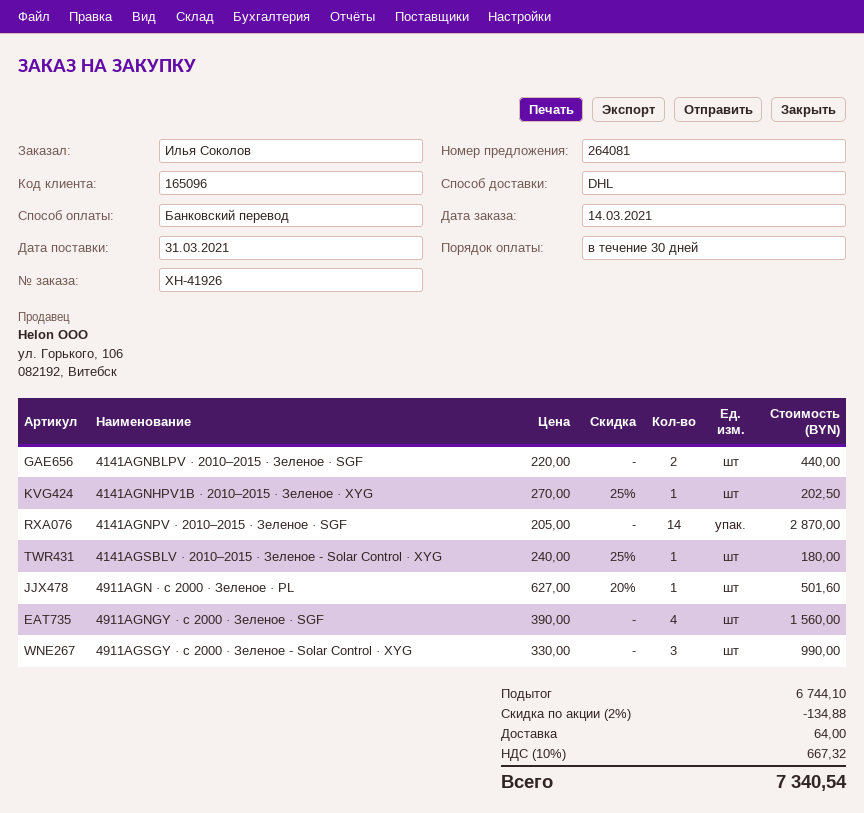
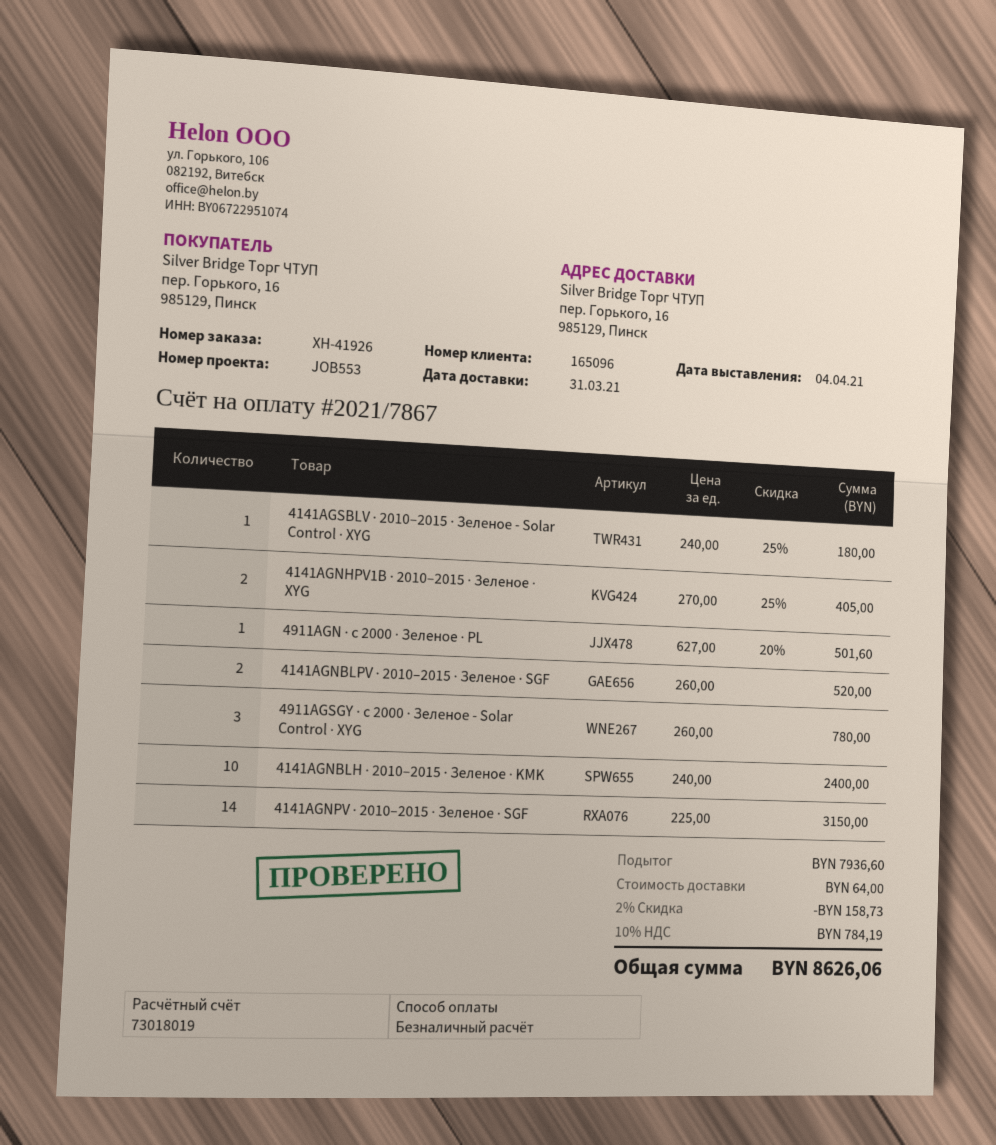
4141AGNBLPV · 2010–2015 · Зеленое · SGF: 2 x 220.00 = 440.00 -> 2 x 260.00 = 520.00
4141AGNHPV1B · 2010–2015 · Зеленое · XYG: 1 x 270.00 - 25% = 202.50 -> 2 x 270.00 - 25% = 405.00
4141AGNPV · 2010–2015 · Зеленое · SGF: 14 x 205.00 = 2870.00 -> 14 x 225.00 = 3150.00
4911AGNGY · с 2000 · Зеленое · SGF: 4 x 390.00 = 1560.00 -> none
4911AGSGY · с 2000 · Зеленое - Solar Control · XYG: 3 x 330.00 = 990.00 -> 3 x 260.00 = 780.00
4141AGNBLH · 2010–2015 · Зеленое · KMK: none -> 10 x 240.00 = 2400.00
subtotal: 6744.10 -> 7936.60
discount: 2% = 134.88 -> 2% = 158.73
tax: 10% = 667.32 -> 10% = 784.19
total: 7340.54 -> 8626.06

